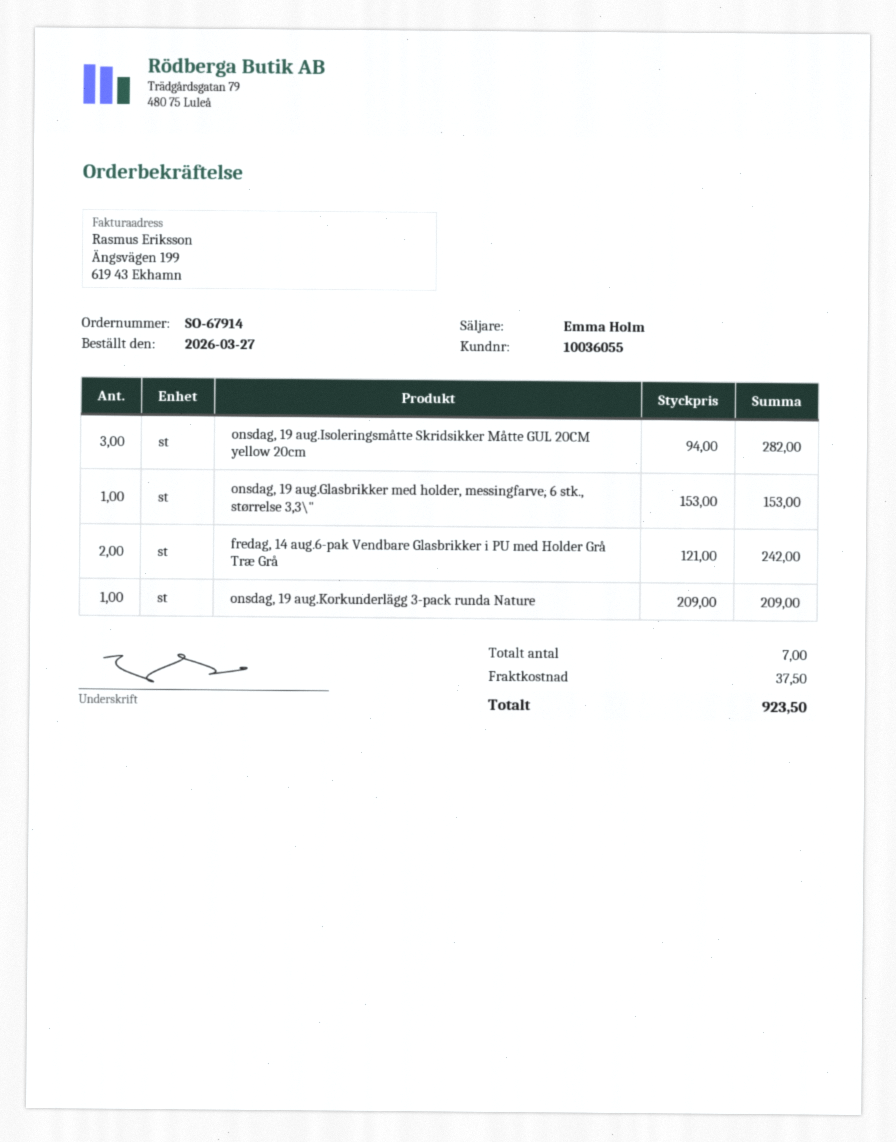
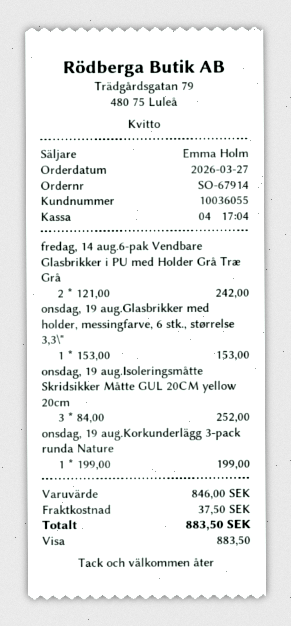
onsdag, 19 aug.Isoleringsmåtte Skridsikker Måtte GUL 20CM yellow 20cm: 3 x 94.00 = 282.00 -> 3 x 84.00 = 252.00
onsdag, 19 aug.Korkunderlägg 3-pack runda Nature: 1 x 209.00 = 209.00 -> 1 x 199.00 = 199.00
total: 923.50 -> 883.50

